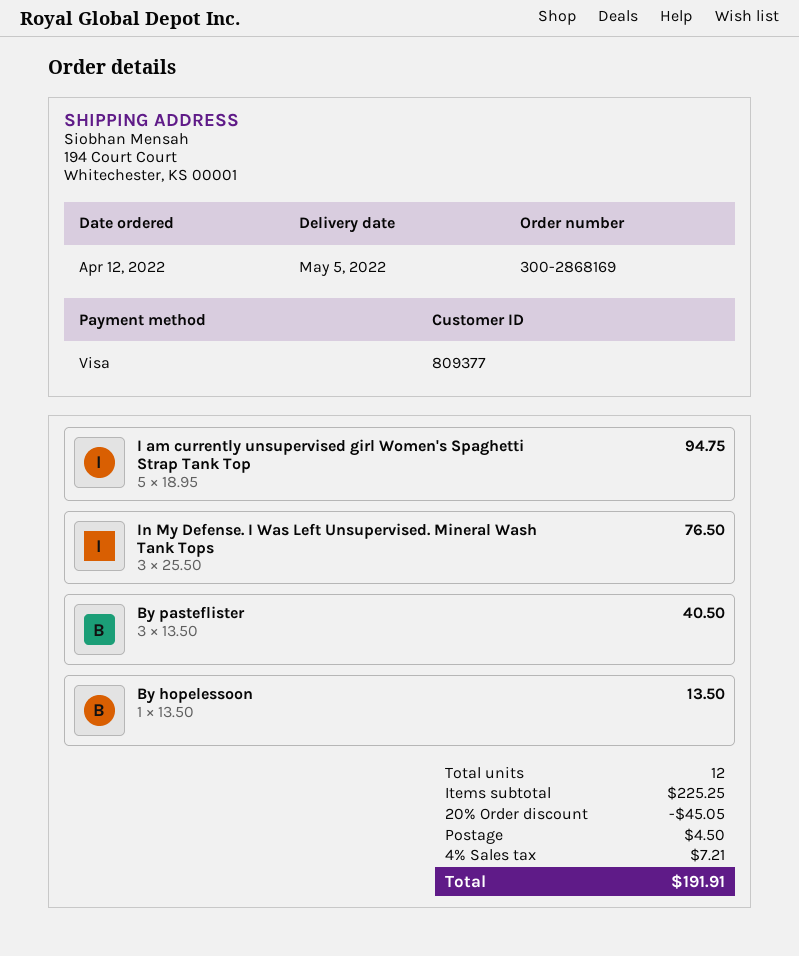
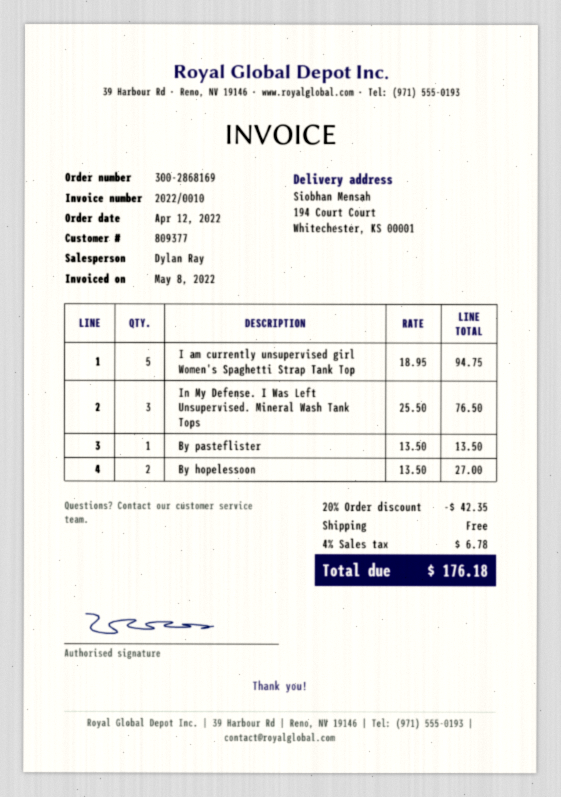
By pasteflister: 3 x 13.50 = 40.50 -> 1 x 13.50 = 13.50
By hopelessoon: 1 x 13.50 = 13.50 -> 2 x 13.50 = 27.00
discount: 20% = 45.05 -> 20% = 42.35
shipping: 4.50 -> 0.00
tax: 4% = 7.21 -> 4% = 6.78
total: 191.91 -> 176.18

